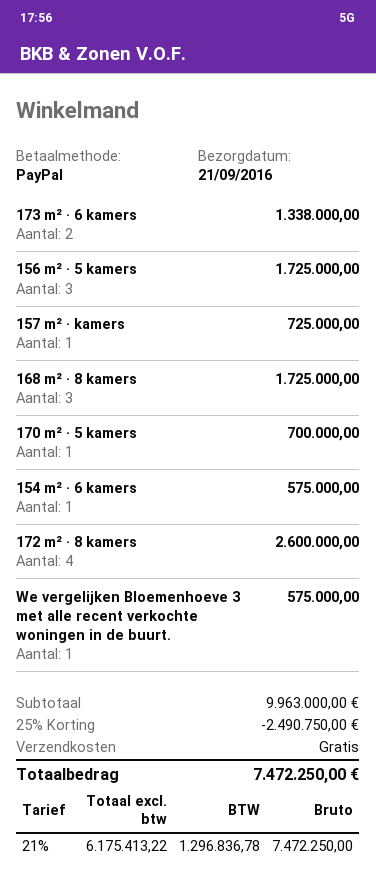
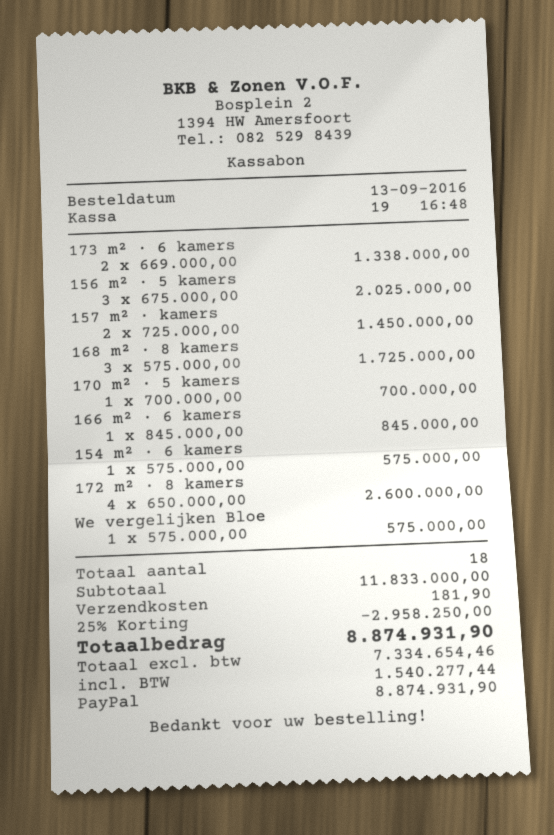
156 m² · 5 kamers: 3 for 1725000.00 -> 3 for 2025000.00
157 m² · kamers: 1 for 725000.00 -> 2 for 1450000.00
166 m² · 6 kamers: none -> 1 for 845000.00
subtotal: 9963000.00 -> 11833000.00
discount: 25% = 2490750.00 -> 25% = 2958250.00
shipping: 0.00 -> 181.90
net: 6175413.22 -> 7334654.46
tax: 1296836.78 -> 1540277.44
total: 7472250.00 -> 8874931.90

